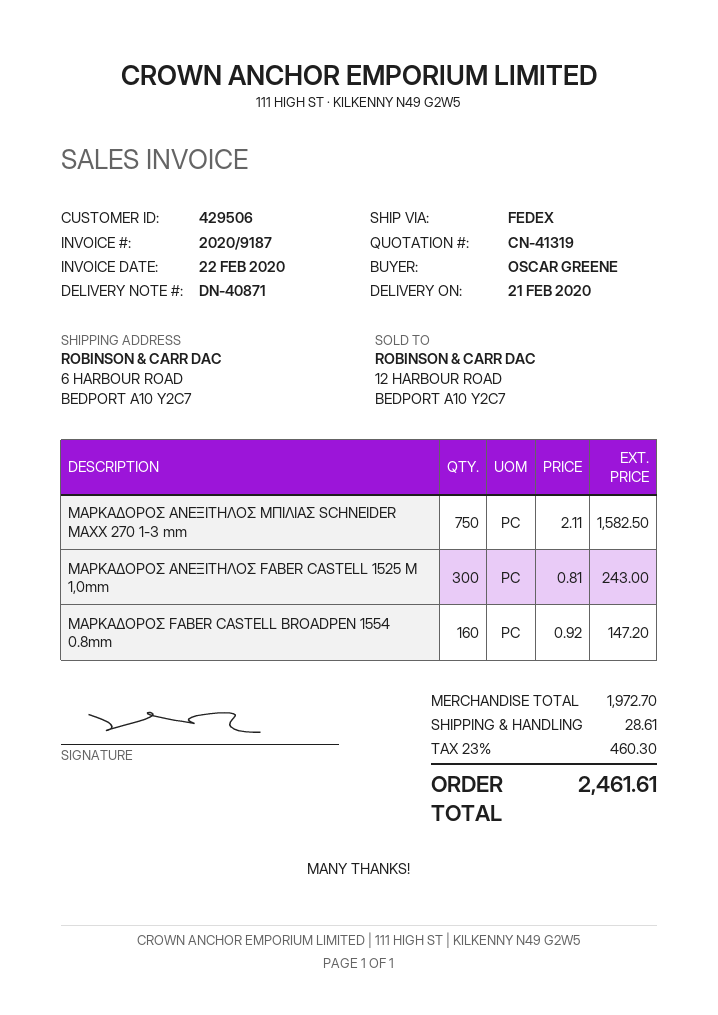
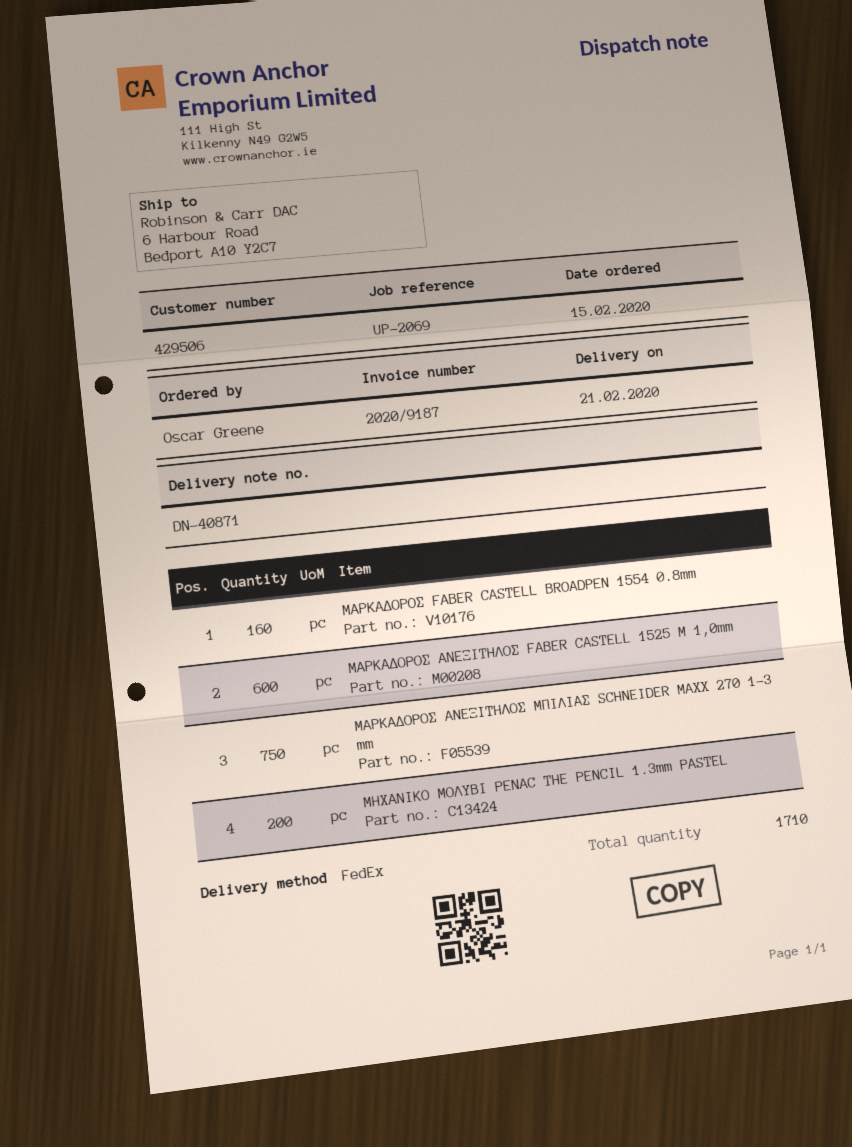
ΜΑΡΚΑΔΟΡΟΣ ΑΝΕΞΙΤΗΛΟΣ FABER CASTELL 1525 M 1,0mm: 300 -> 600
MHXANIKO MOΛΥΒΙ PENAC THE PENCIL 1.3mm PASTEL: none -> 200

